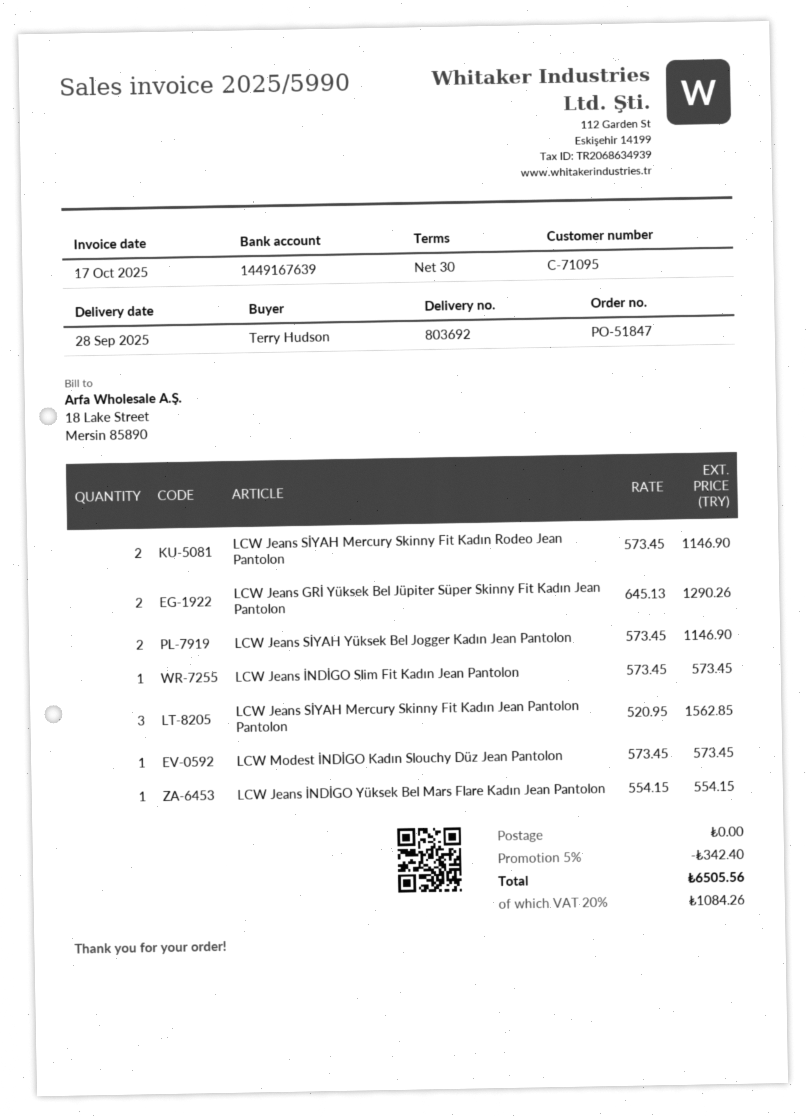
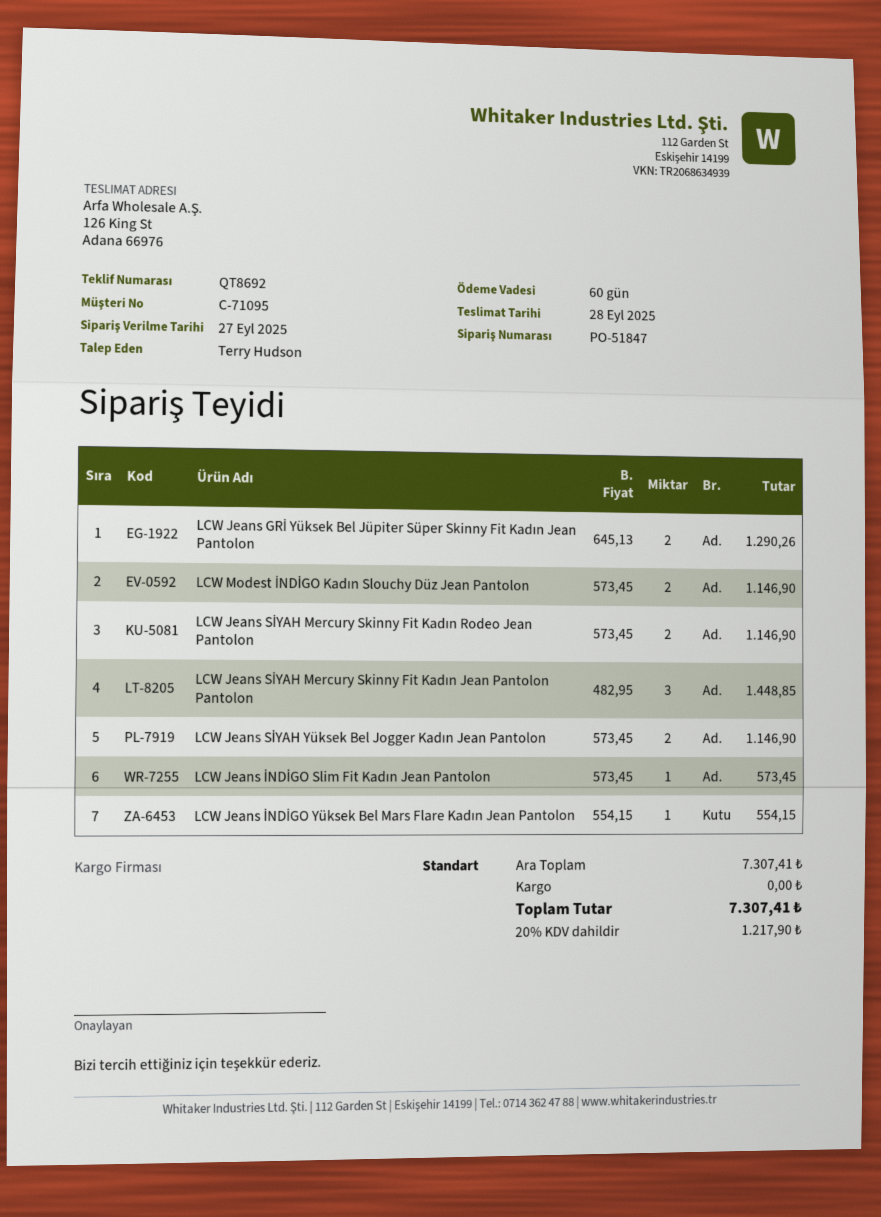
payment terms: 30 days -> 60 days
LCW Jeans SİYAH Mercury Skinny Fit Kadın Jean Pantolon Pantolon: 3 x 520.95 = 1562.85 -> 3 x 482.95 = 1448.85
LCW Modest İNDİGO Kadın Slouchy Düz Jean Pantolon: 1 x 573.45 = 573.45 -> 2 x 573.45 = 1146.90
discount: 5% = 342.40 -> none
tax: 20% = 1084.26 -> 20% = 1217.90
total: 6505.56 -> 7307.41

